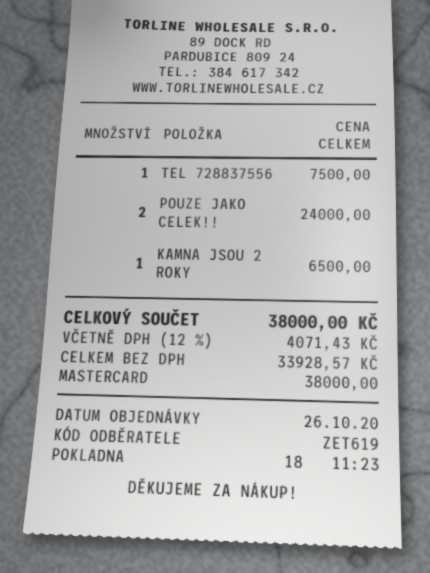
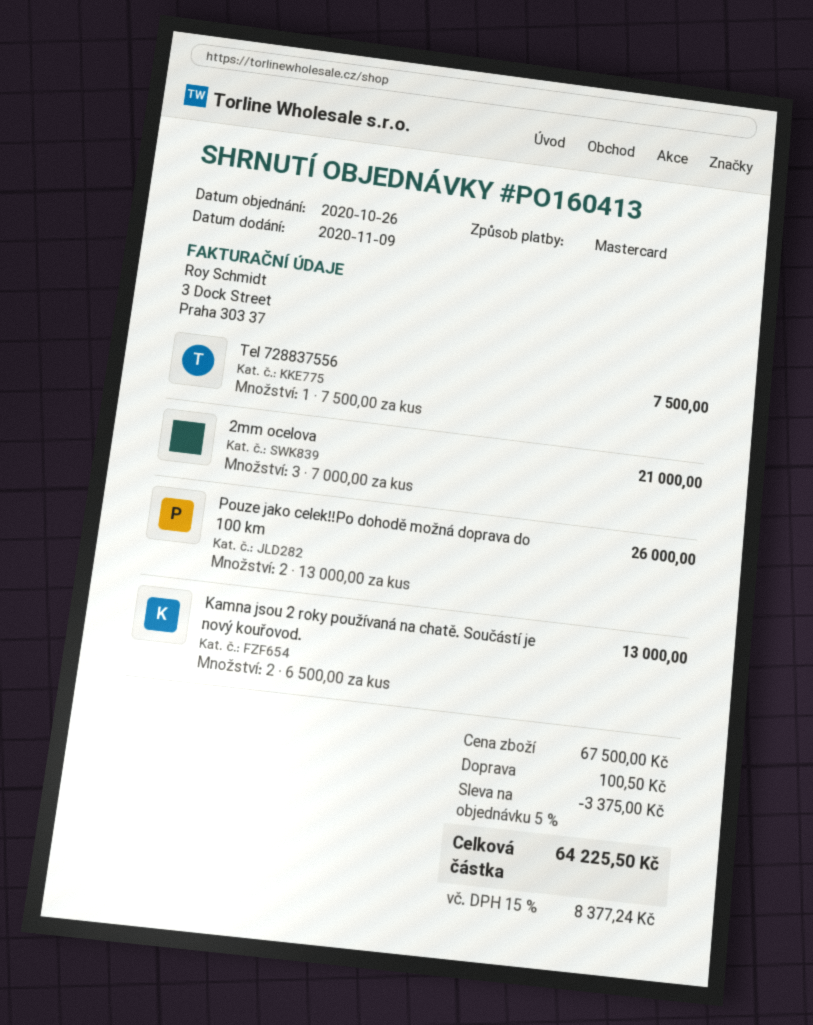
POUZE JAKO CELEK!!: 2 for 24000.00 -> 2 for 26000.00
KAMNA JSOU 2 ROKY: 1 for 6500.00 -> 2 for 13000.00
2mm ocelova: none -> 3 for 21000.00
discount: none -> 5% = 3375.00
shipping: none -> 100.50
tax: 12% = 4071.43 -> 15% = 8377.24
total: 38000.00 -> 64225.50

